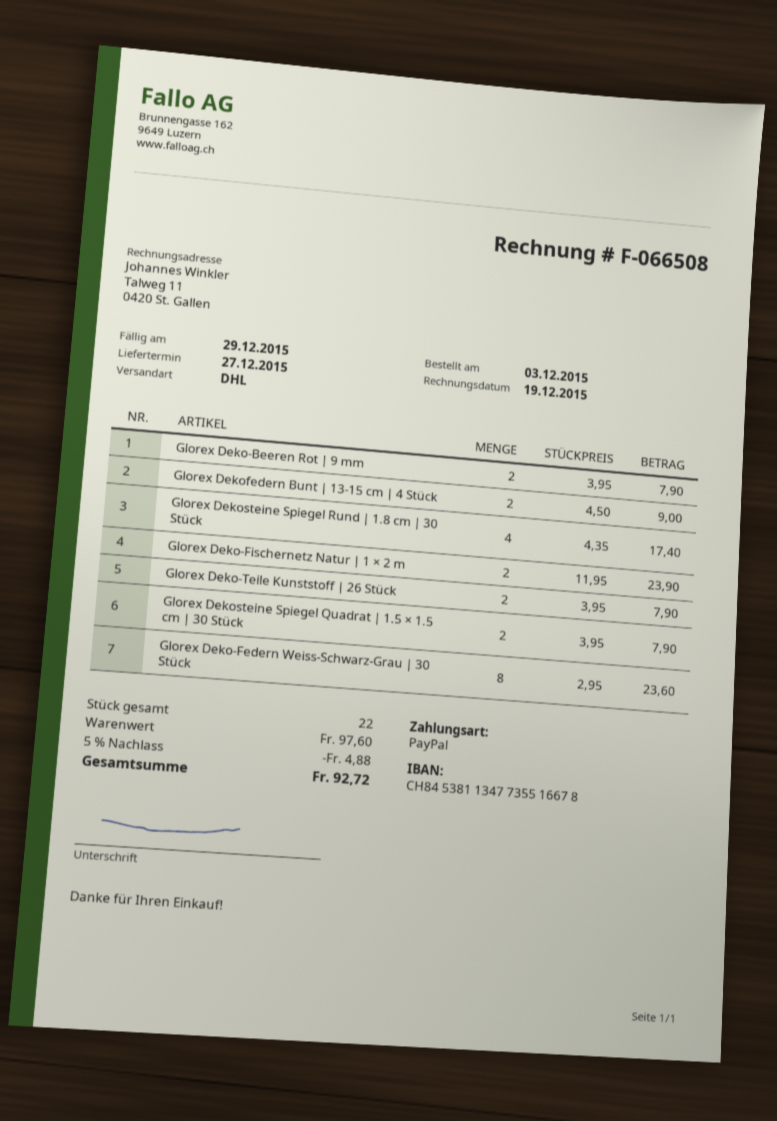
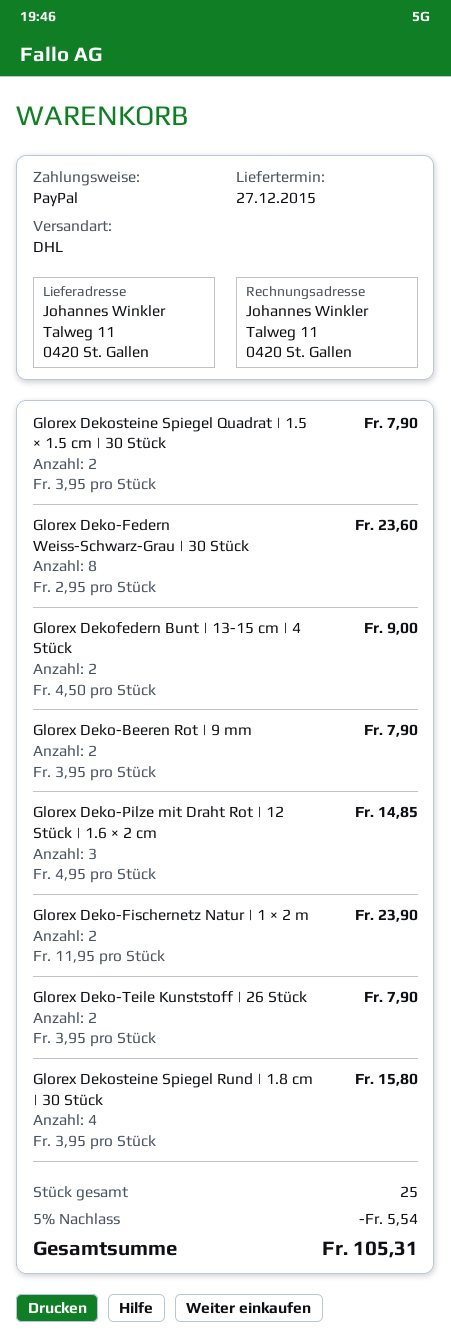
Glorex Dekosteine Spiegel Rund | 1.8 cm | 30 Stück: 4 x 4.35 = 17.40 -> 4 x 3.95 = 15.80
Glorex Deko-Pilze mit Draht Rot | 12 Stück | 1.6 × 2 cm: none -> 3 x 4.95 = 14.85
total quantity: 22 -> 25
discount: 5% = 4.88 -> 5% = 5.54
total: 92.72 -> 105.31

